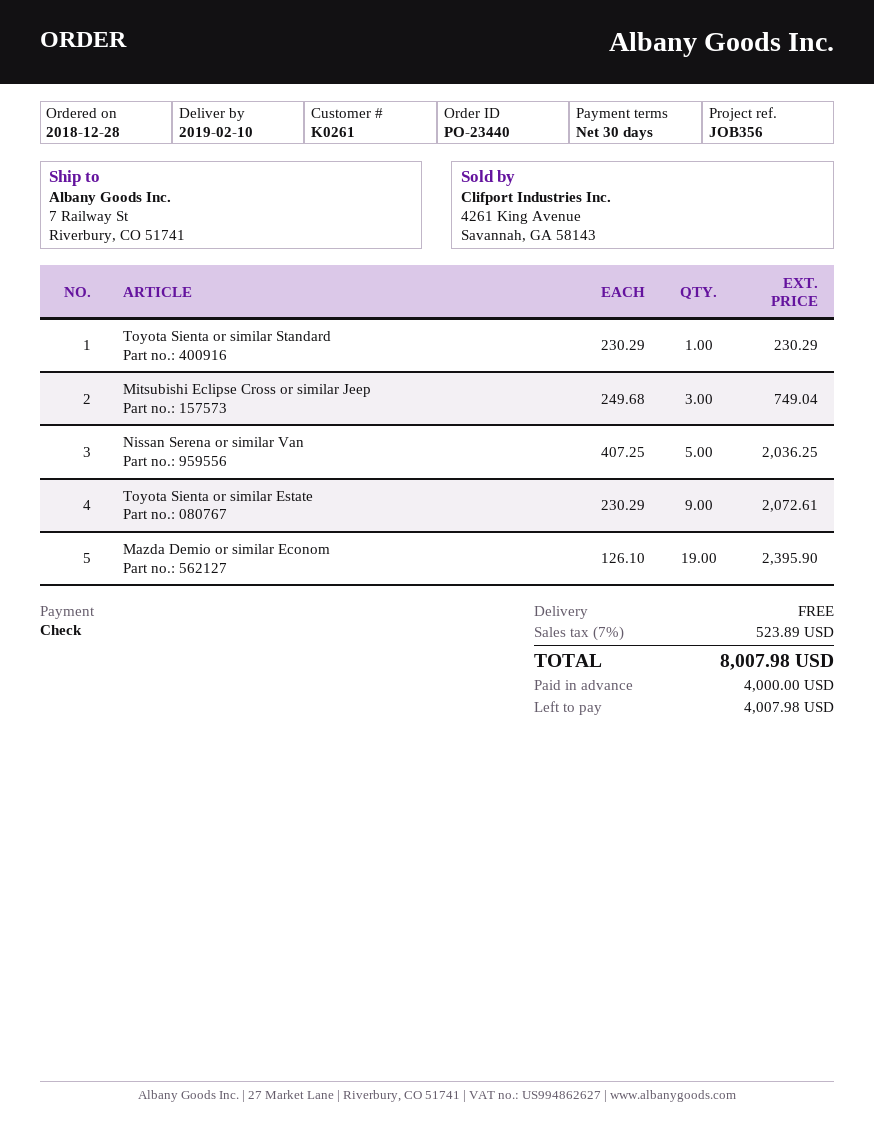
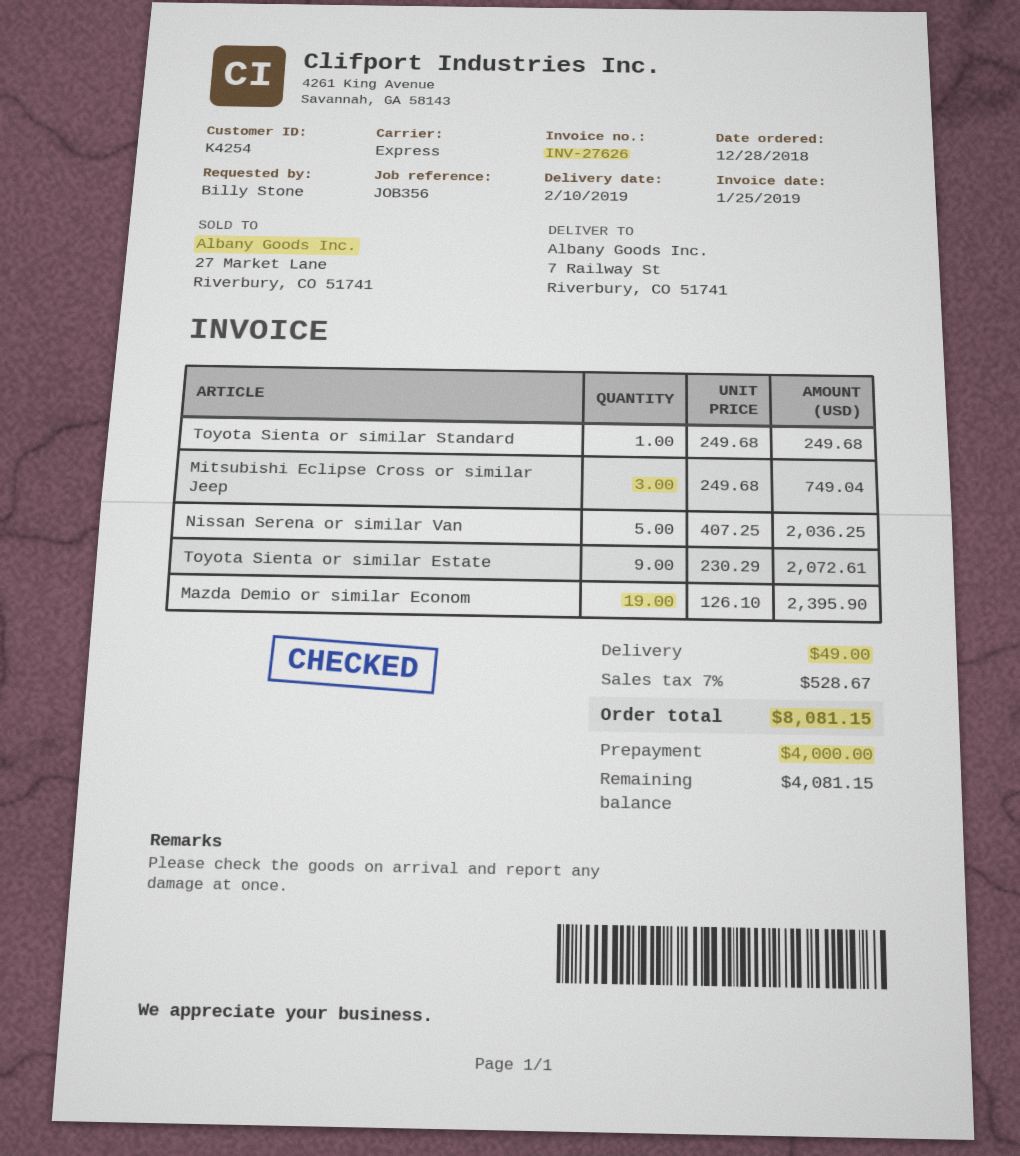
customer number: K0261 -> K4254
Toyota Sienta or similar Standard: 1 x 230.29 = 230.29 -> 1 x 249.68 = 249.68
shipping: 0.00 -> 49.00
tax: 7% = 523.89 -> 7% = 528.67
total: 8007.98 -> 8081.15
balance: 4007.98 -> 4081.15

